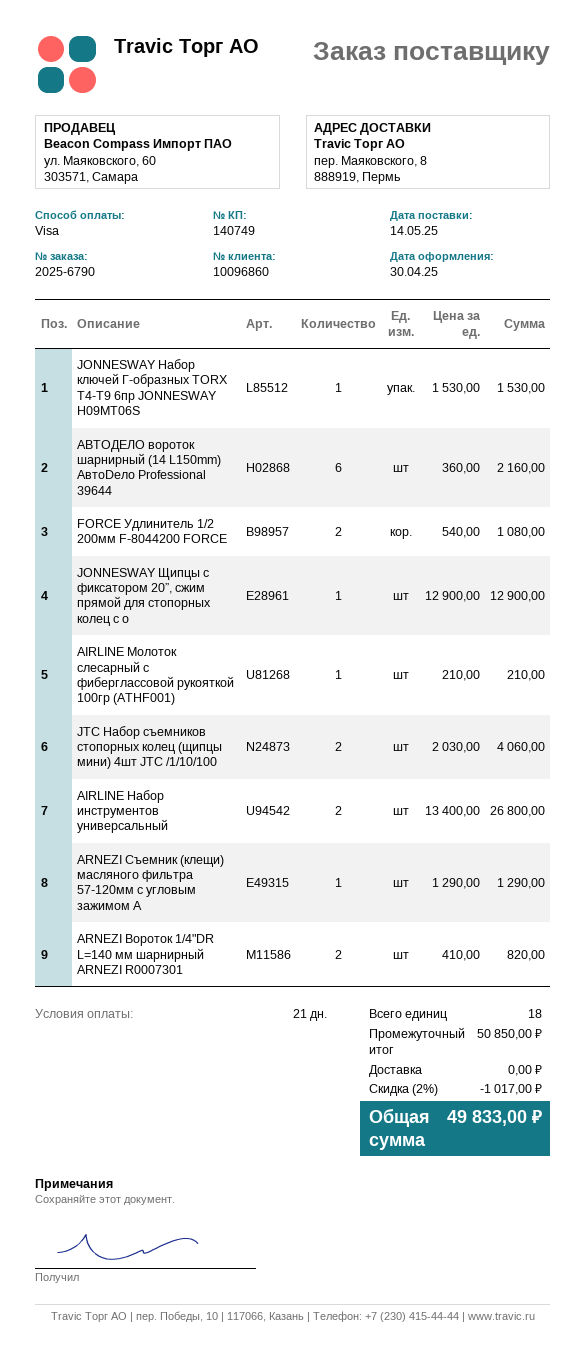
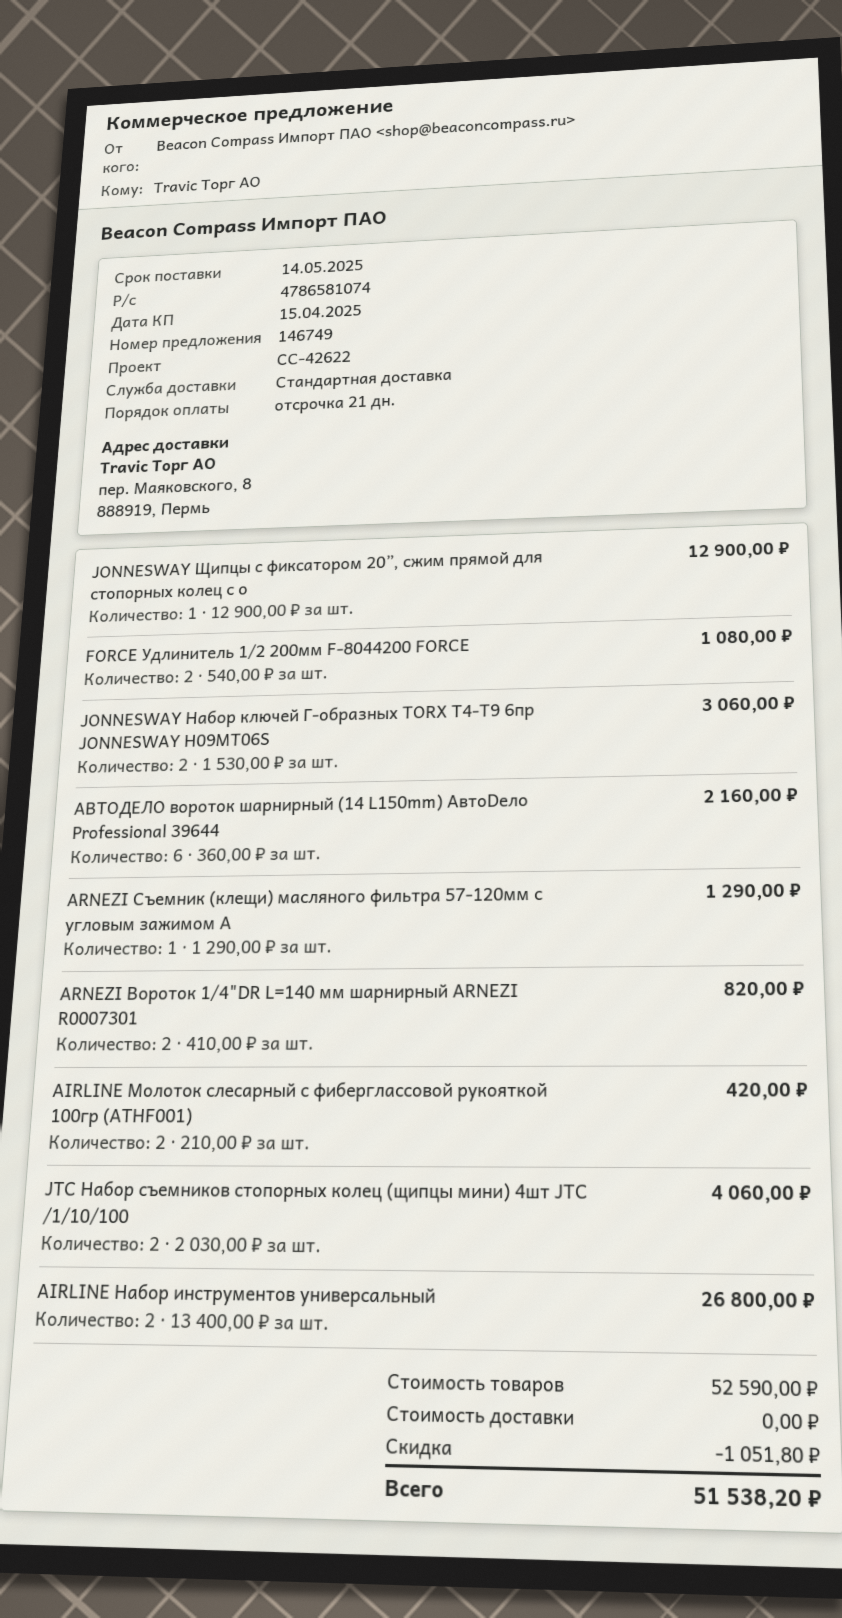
quote number: 140749 -> 146749
JONNESWAY Набор ключей Г-образных TORX T4-T9 6пр JONNESWAY H09MT06S: 1 x 1530.00 = 1530.00 -> 2 x 1530.00 = 3060.00
AIRLINE Молоток слесарный с фиберглассовой рукояткой 100гр (ATHF001): 1 x 210.00 = 210.00 -> 2 x 210.00 = 420.00
subtotal: 50850.00 -> 52590.00
discount: 1017.00 -> 1051.80
total: 49833.00 -> 51538.20

